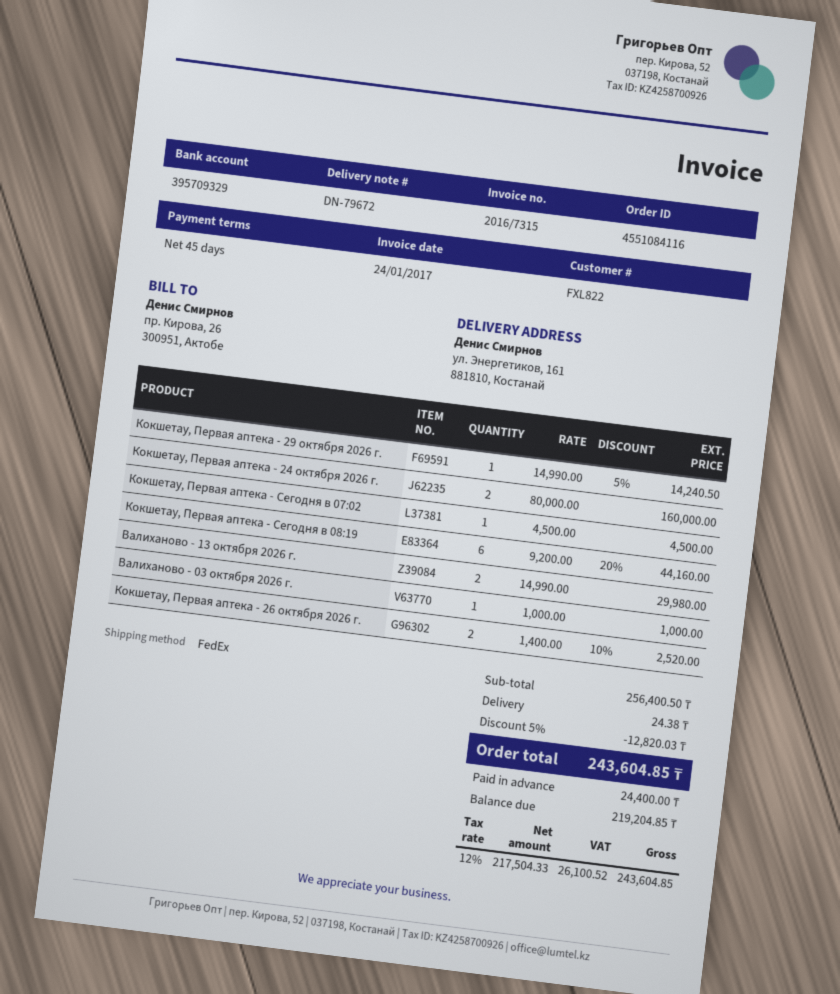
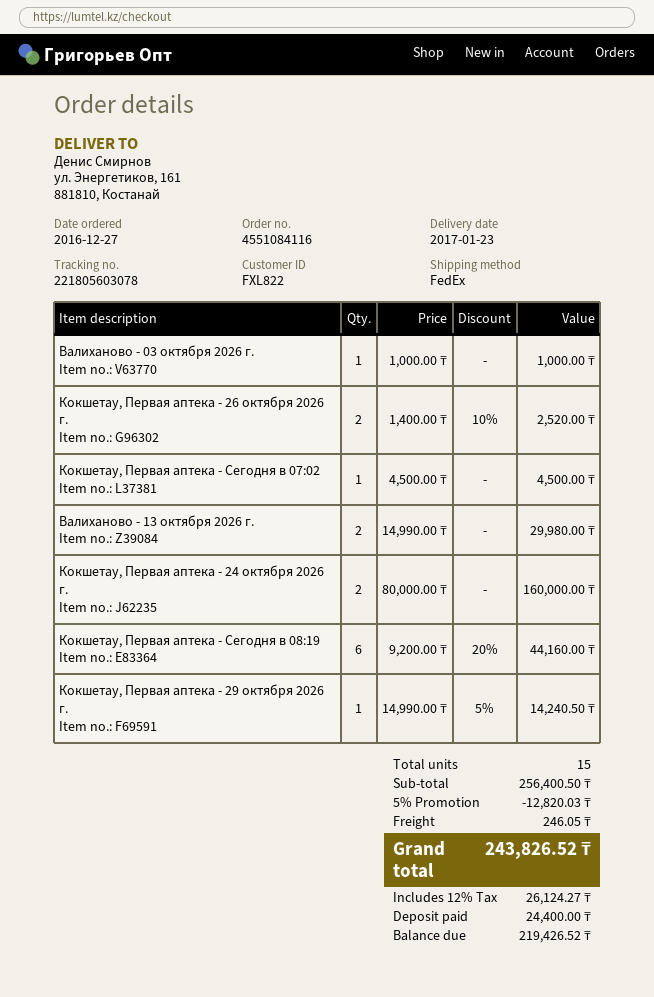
shipping: 24.38 -> 246.05
tax: 12% = 26100.52 -> 12% = 26124.27
total: 243604.85 -> 243826.52
balance: 219204.85 -> 219426.52

